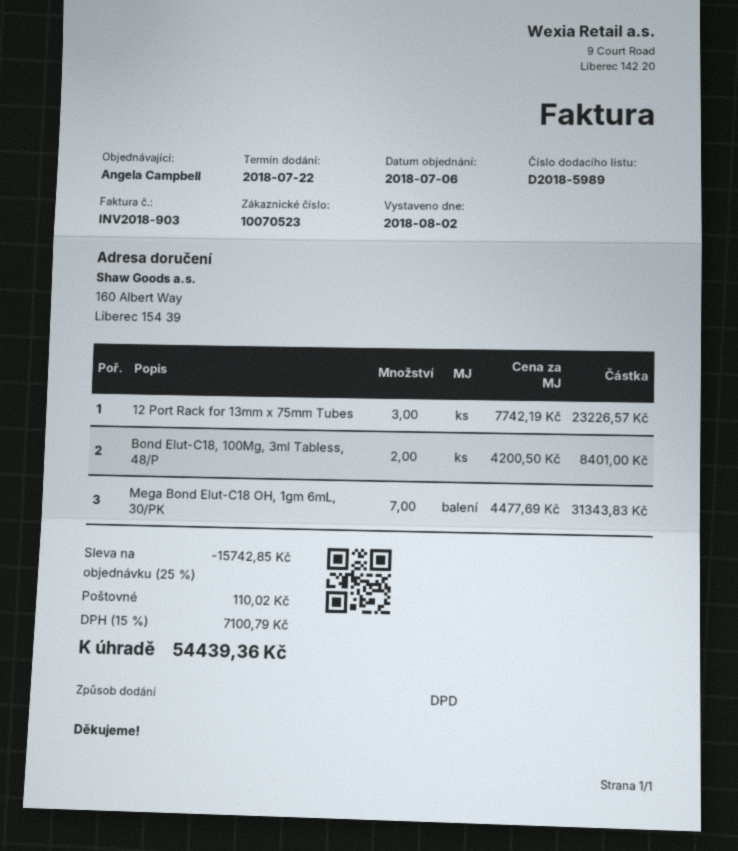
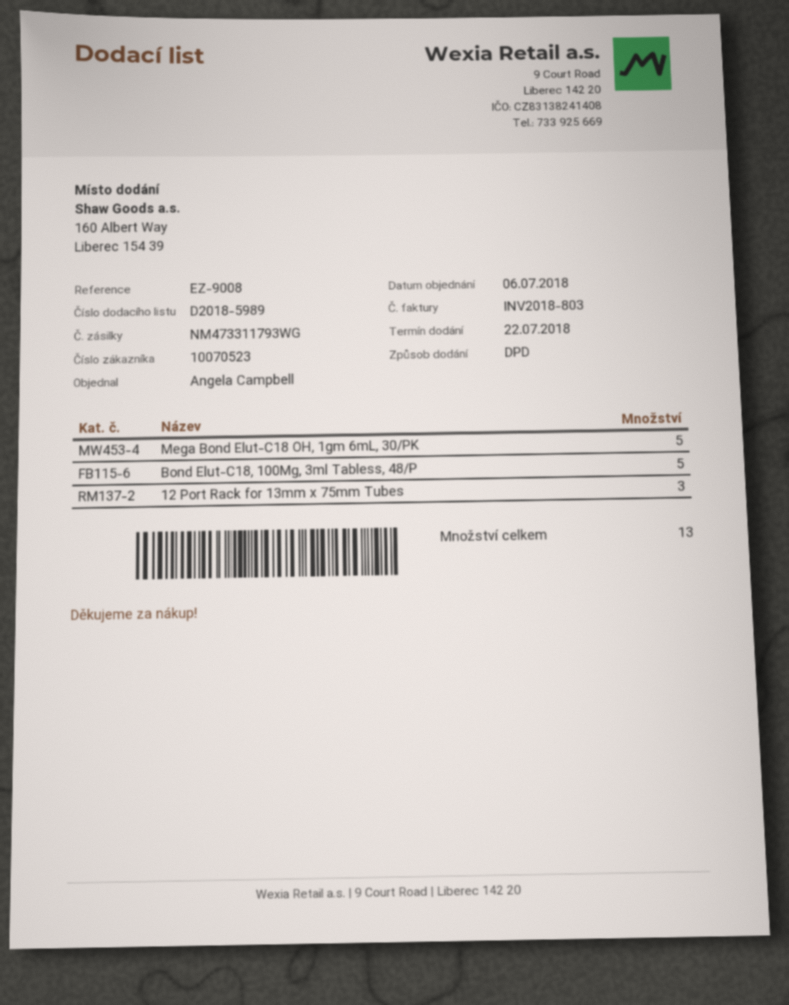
invoice number: INV2018-903 -> INV2018-803
Bond Elut-C18, 100Mg, 3ml Tabless, 48/P: 2 -> 5
Mega Bond Elut-C18 OH, 1gm 6mL, 30/PK: 7 -> 5

